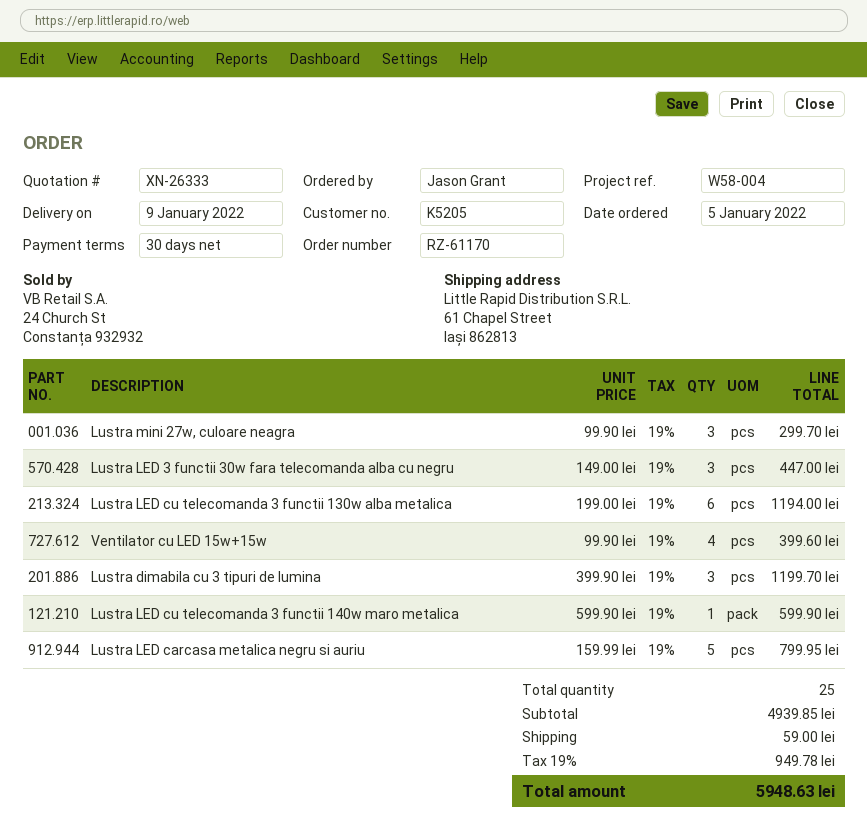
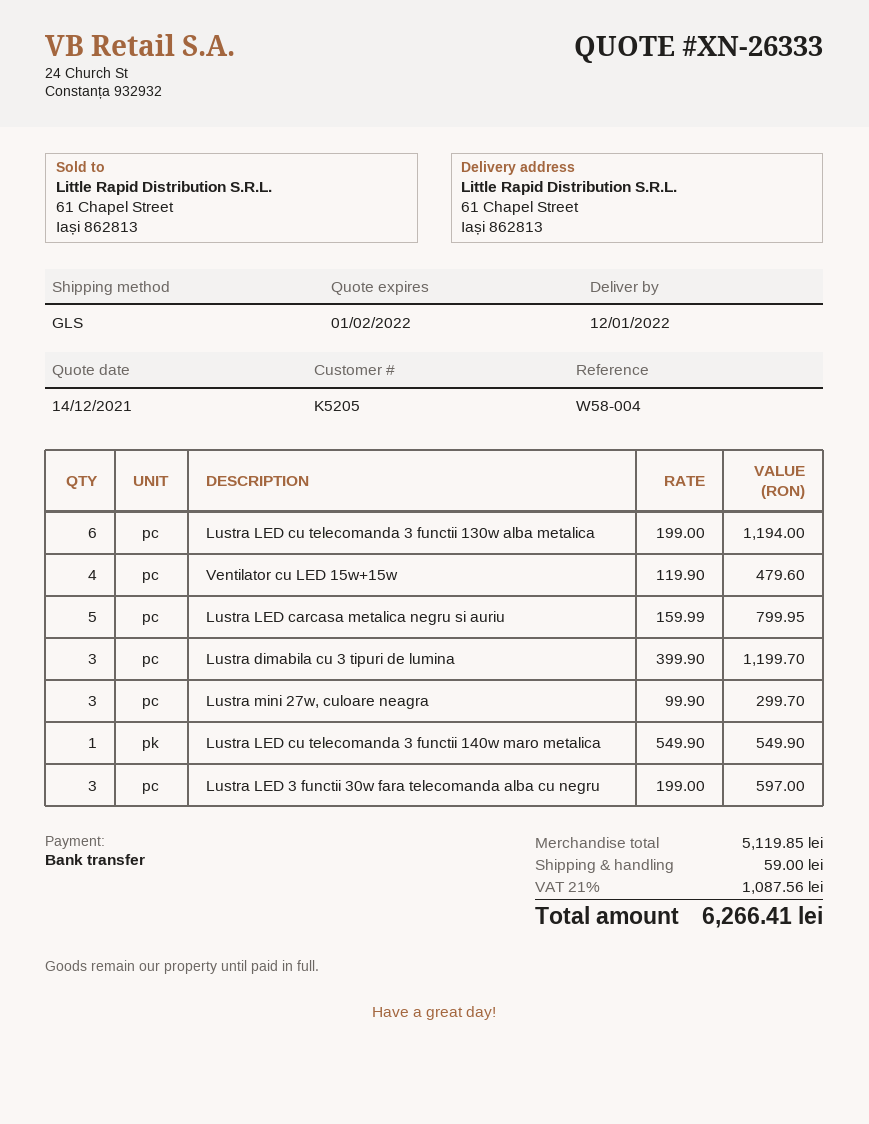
delivery date: 2022-01-09 -> 2022-01-12
Lustra LED 3 functii 30w fara telecomanda alba cu negru: 3 x 149.00 = 447.00 -> 3 x 199.00 = 597.00
Ventilator cu LED 15w+15w: 4 x 99.90 = 399.60 -> 4 x 119.90 = 479.60
Lustra LED cu telecomanda 3 functii 140w maro metalica: 1 x 599.90 = 599.90 -> 1 x 549.90 = 549.90
subtotal: 4939.85 -> 5119.85
tax: 19% = 949.78 -> 21% = 1087.56
total: 5948.63 -> 6266.41

